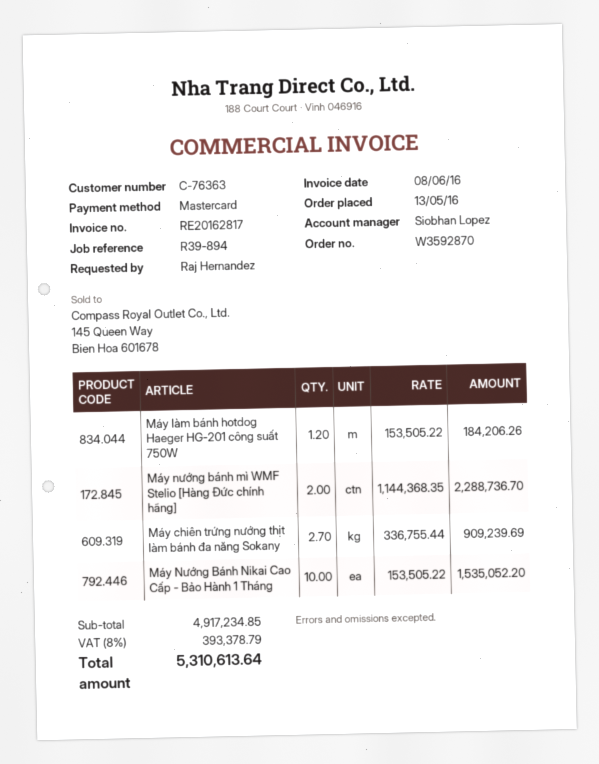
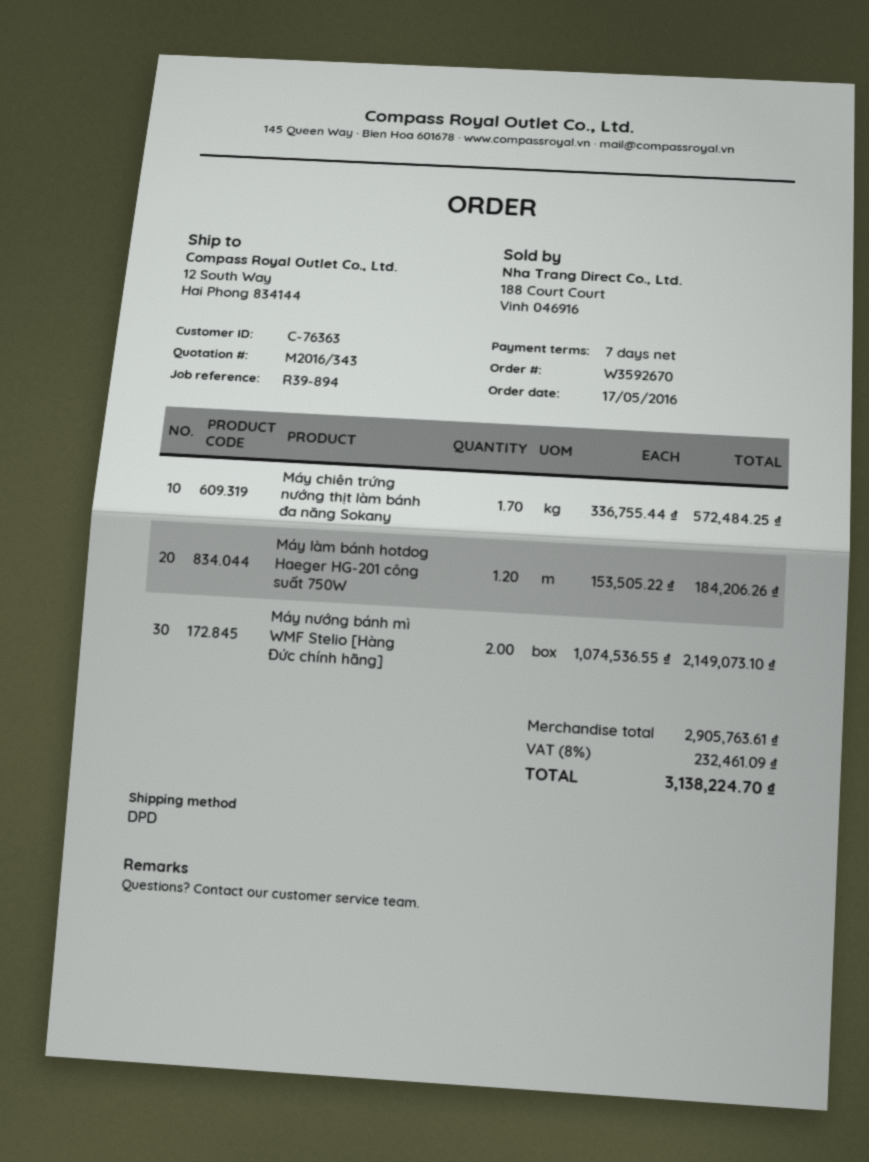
order number: W3592870 -> W3592670
order date: 2016-05-13 -> 2016-05-17
Máy nướng bánh mì WMF Stelio [Hàng Đức chính hãng]: 2 x 1144368.35 = 2288736.70 -> 2 x 1074536.55 = 2149073.10
Máy chiên trứng nướng thịt làm bánh đa năng Sokany: 2.7 x 336755.44 = 909239.69 -> 1.7 x 336755.44 = 572484.25
Máy Nướng Bánh Nikai Cao Cấp - Bảo Hành 1 Tháng: 10 x 153505.22 = 1535052.20 -> none
subtotal: 4917234.85 -> 2905763.61
tax: 8% = 393378.79 -> 8% = 232461.09
total: 5310613.64 -> 3138224.70

